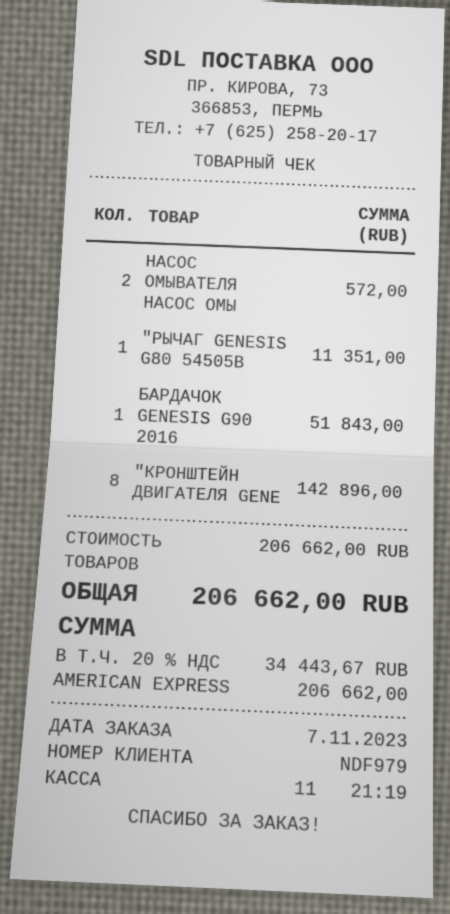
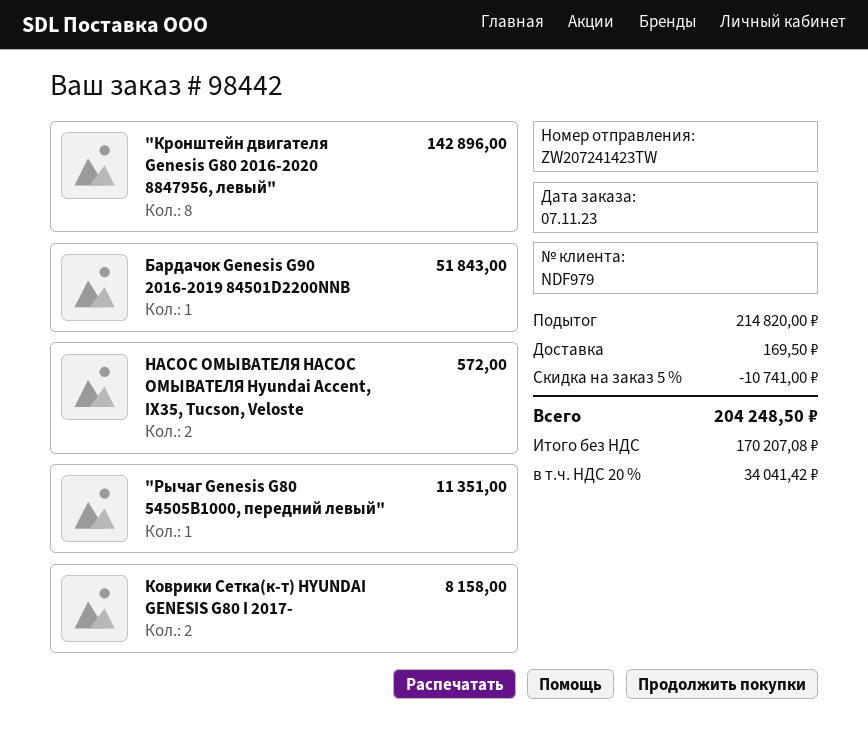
Коврики Сетка(к-т) HYUNDAI GENESIS G80 I 2017-: none -> 2 for 8158.00
subtotal: 206662.00 -> 214820.00
discount: none -> 5% = 10741.00
shipping: none -> 169.50
tax: 20% = 34443.67 -> 20% = 34041.42
total: 206662.00 -> 204248.50

